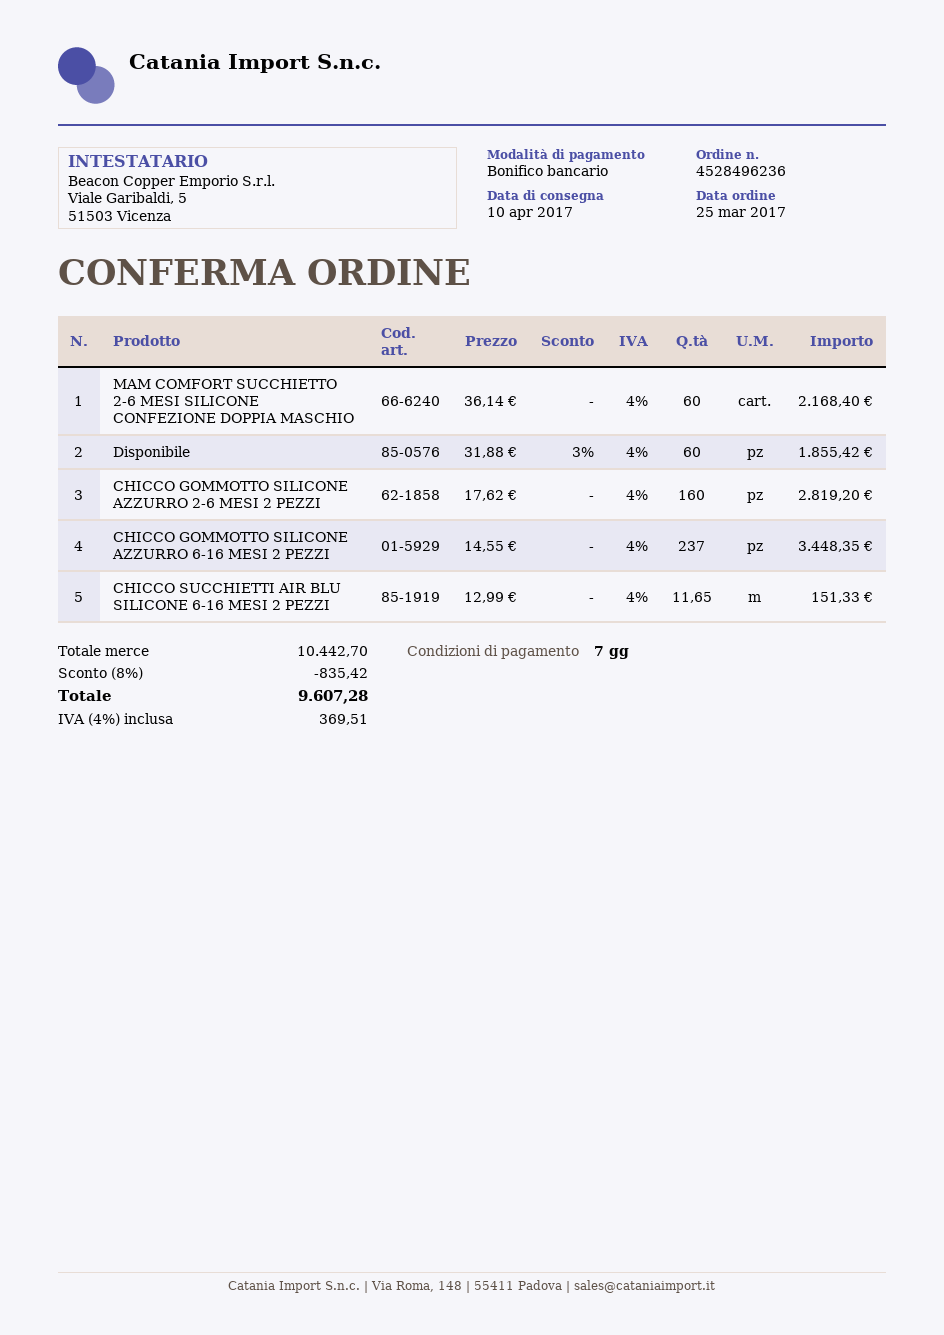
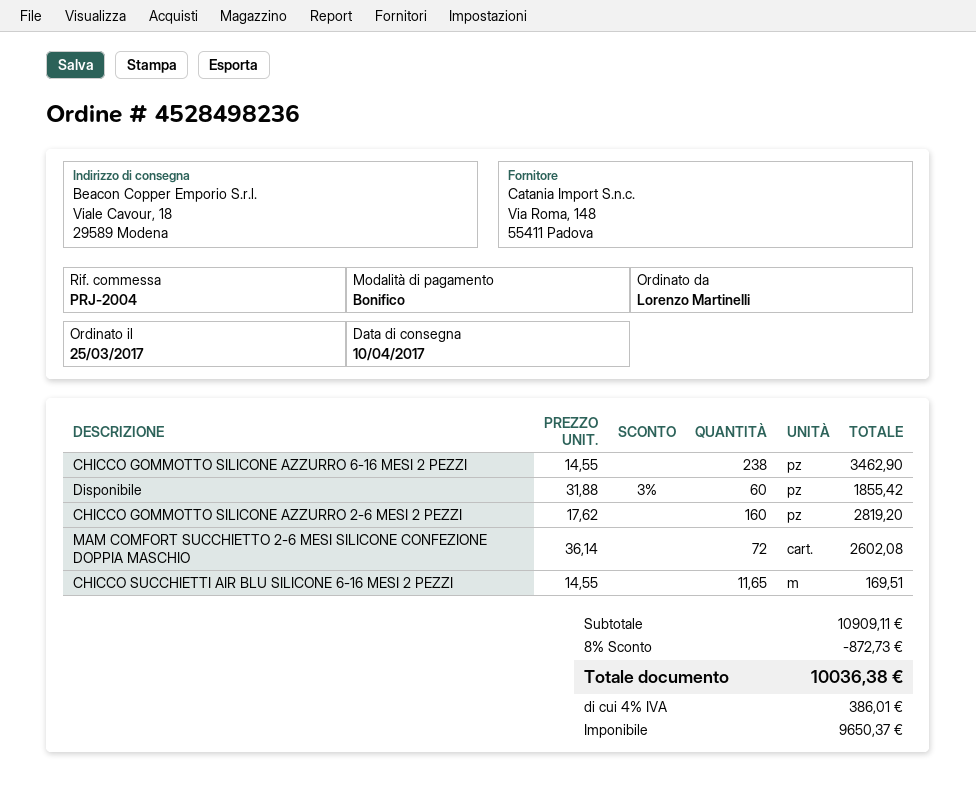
order number: 4528496236 -> 4528498236
MAM COMFORT SUCCHIETTO 2-6 MESI SILICONE CONFEZIONE DOPPIA MASCHIO: 60 x 36.14 = 2168.40 -> 72 x 36.14 = 2602.08
CHICCO GOMMOTTO SILICONE AZZURRO 6-16 MESI 2 PEZZI: 237 x 14.55 = 3448.35 -> 238 x 14.55 = 3462.90
CHICCO SUCCHIETTI AIR BLU SILICONE 6-16 MESI 2 PEZZI: 11.65 x 12.99 = 151.33 -> 11.65 x 14.55 = 169.51
subtotal: 10442.70 -> 10909.11
discount: 8% = 835.42 -> 8% = 872.73
tax: 4% = 369.51 -> 4% = 386.01
total: 9607.28 -> 10036.38

